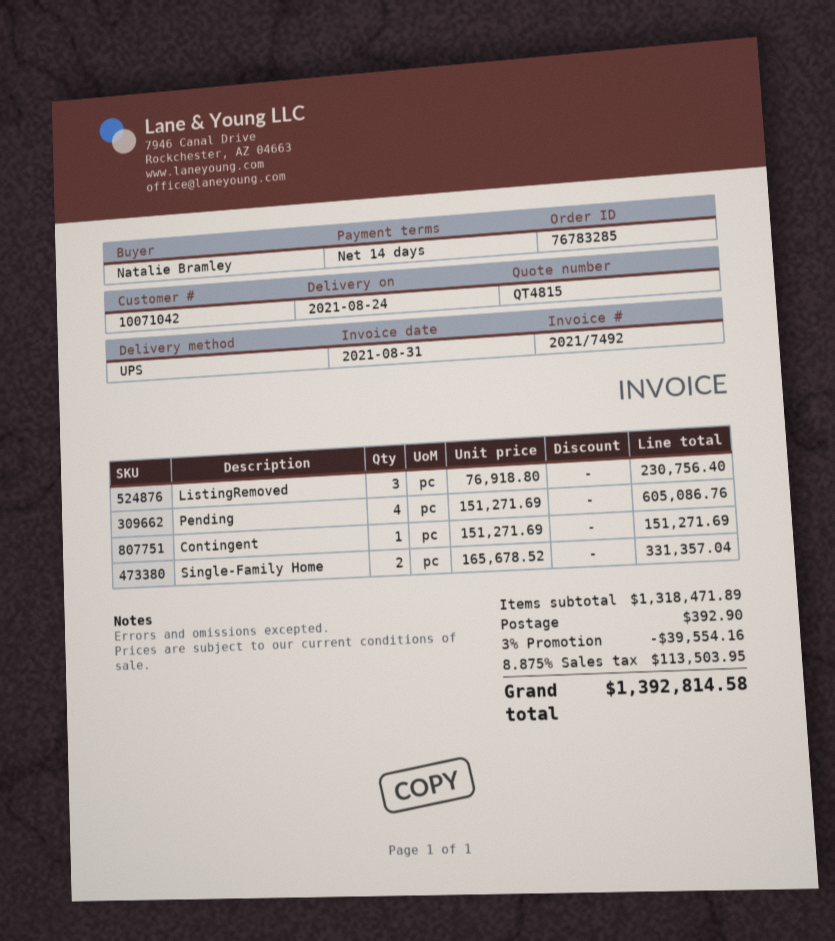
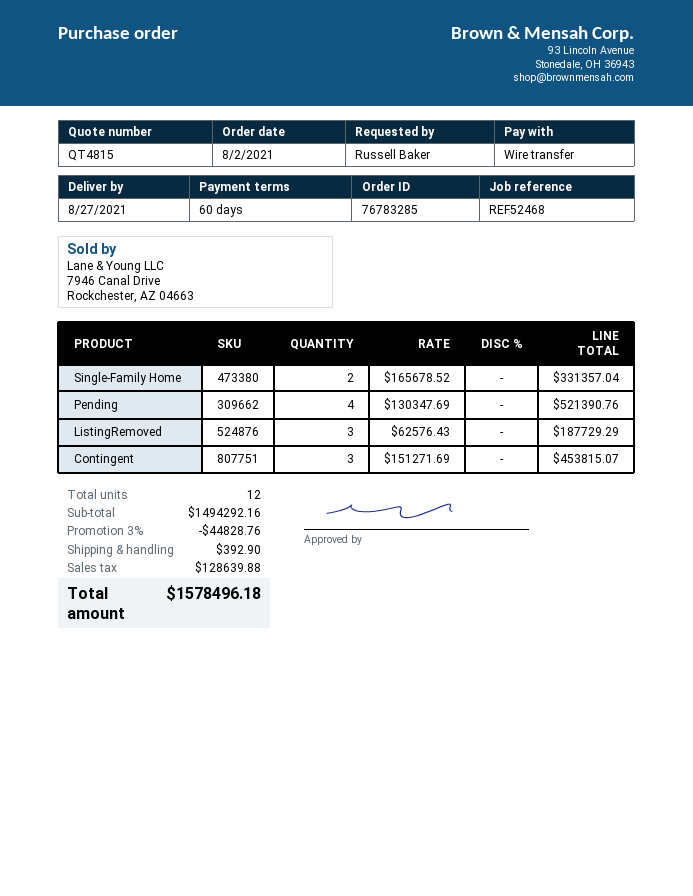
delivery date: 2021-08-24 -> 2021-08-27
payment terms: 14 days -> 60 days
ordered by: Natalie Bramley -> Russell Baker
ListingRemoved: 3 x 76918.80 = 230756.40 -> 3 x 62576.43 = 187729.29
Pending: 4 x 151271.69 = 605086.76 -> 4 x 130347.69 = 521390.76
Contingent: 1 x 151271.69 = 151271.69 -> 3 x 151271.69 = 453815.07
subtotal: 1318471.89 -> 1494292.16
discount: 3% = 39554.16 -> 3% = 44828.76
tax: 113503.95 -> 128639.88
total: 1392814.58 -> 1578496.18

